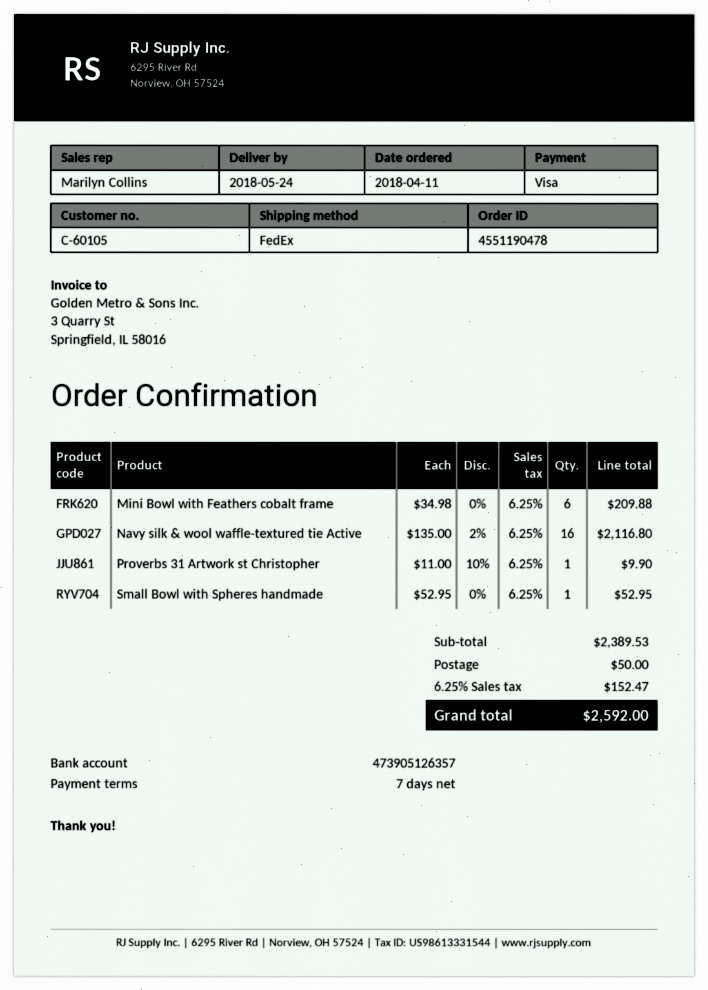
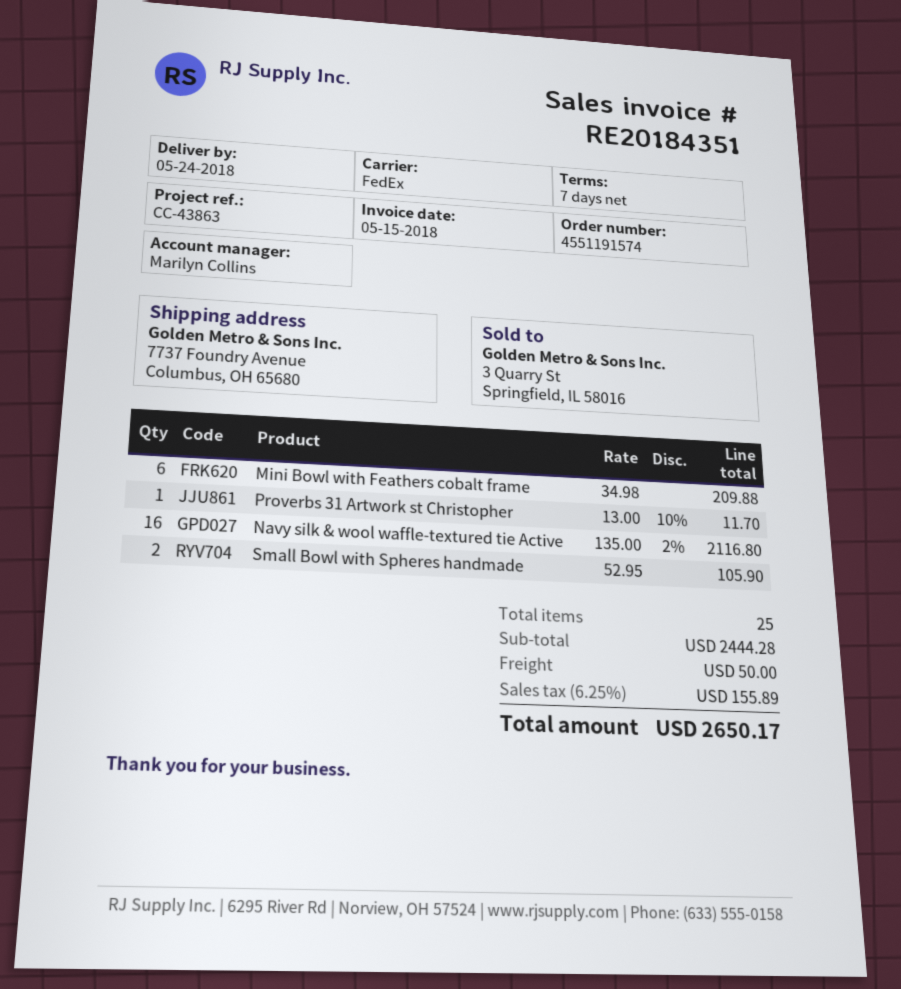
order number: 4551190478 -> 4551191574
Proverbs 31 Artwork st Christopher: 1 x 11.00 - 10% = 9.90 -> 1 x 13.00 - 10% = 11.70
Small Bowl with Spheres handmade: 1 x 52.95 = 52.95 -> 2 x 52.95 = 105.90
subtotal: 2389.53 -> 2444.28
tax: 6.25% = 152.47 -> 6.25% = 155.89
total: 2592.00 -> 2650.17

